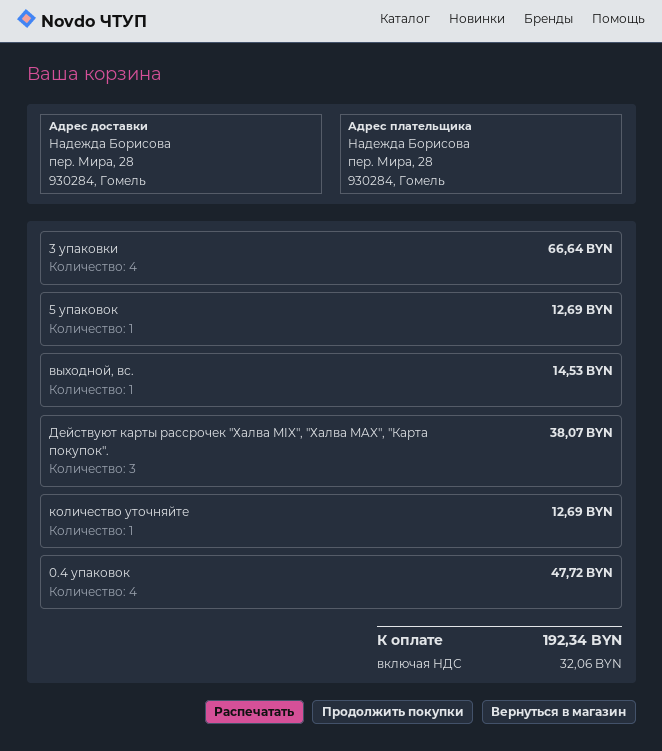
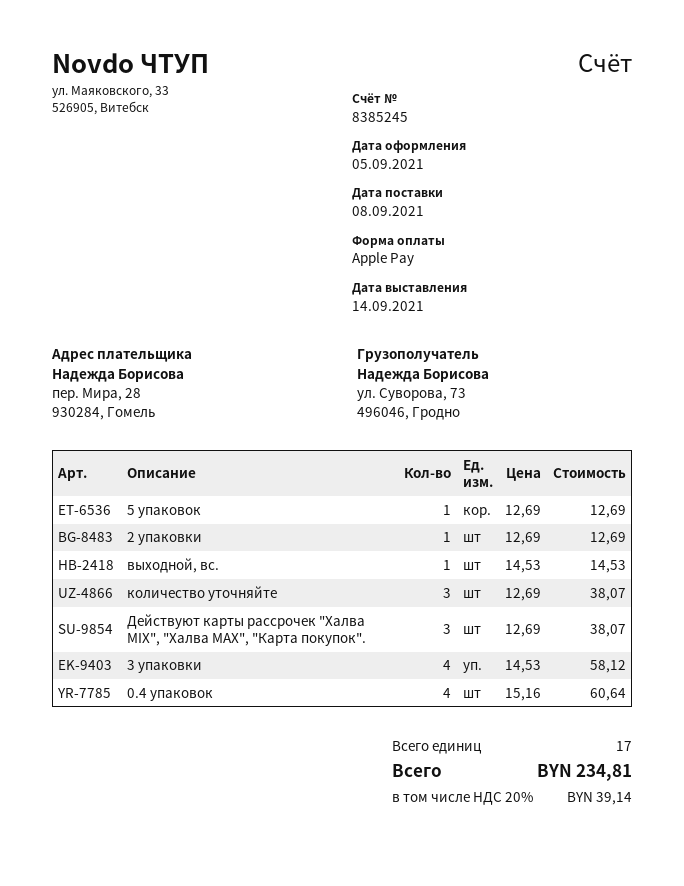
ship to: пер. Мира, 28, 930284, Гомель -> ул. Суворова, 73, 496046, Гродно
3 упаковки: 4 for 66.64 -> 4 for 58.12
количество уточняйте: 1 for 12.69 -> 3 for 38.07
0.4 упаковок: 4 for 47.72 -> 4 for 60.64
2 упаковки: none -> 1 for 12.69
tax: 32.06 -> 39.14
total: 192.34 -> 234.81

